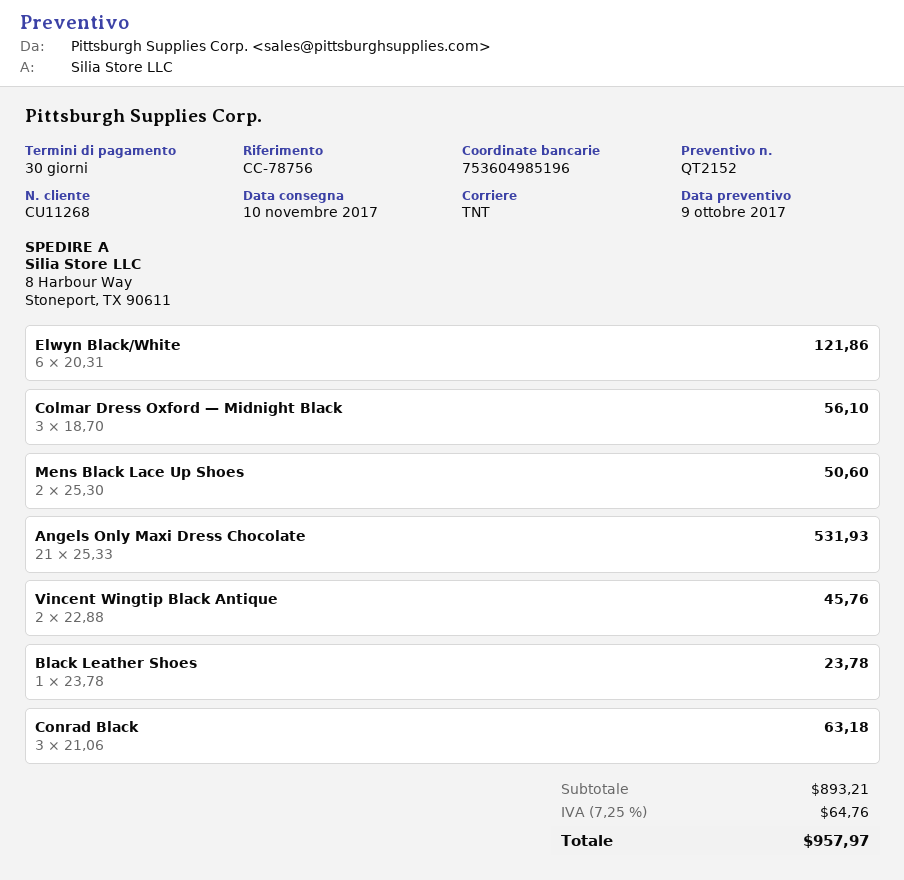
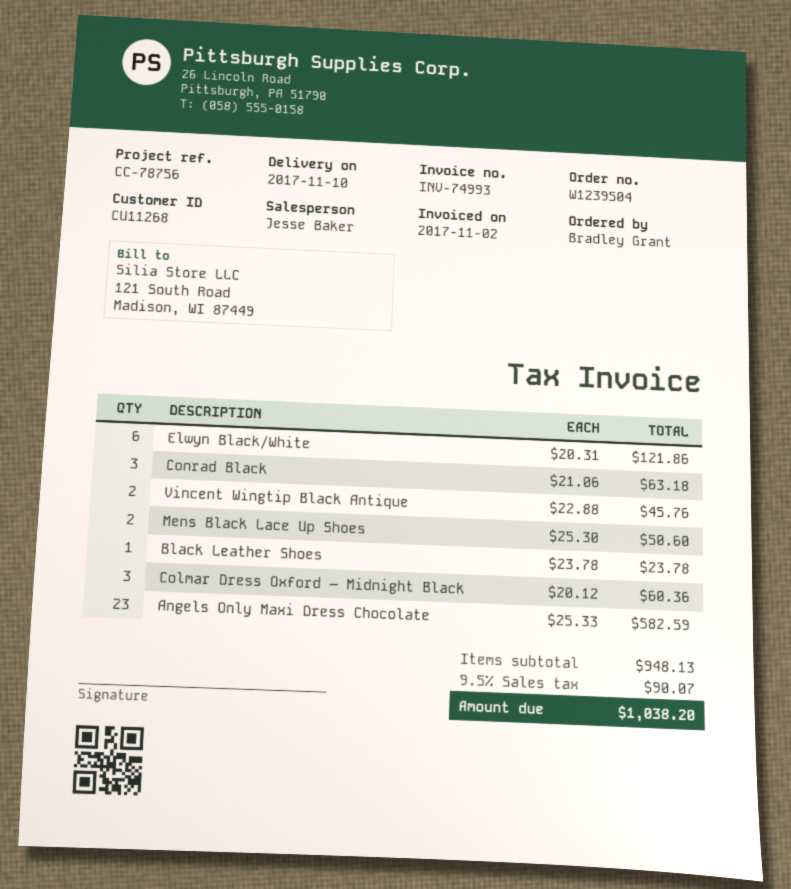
Colmar Dress Oxford — Midnight Black: 3 x 18.70 = 56.10 -> 3 x 20.12 = 60.36
Angels Only Maxi Dress Chocolate: 21 x 25.33 = 531.93 -> 23 x 25.33 = 582.59
subtotal: 893.21 -> 948.13
tax: 7.25% = 64.76 -> 9.5% = 90.07
total: 957.97 -> 1038.20

